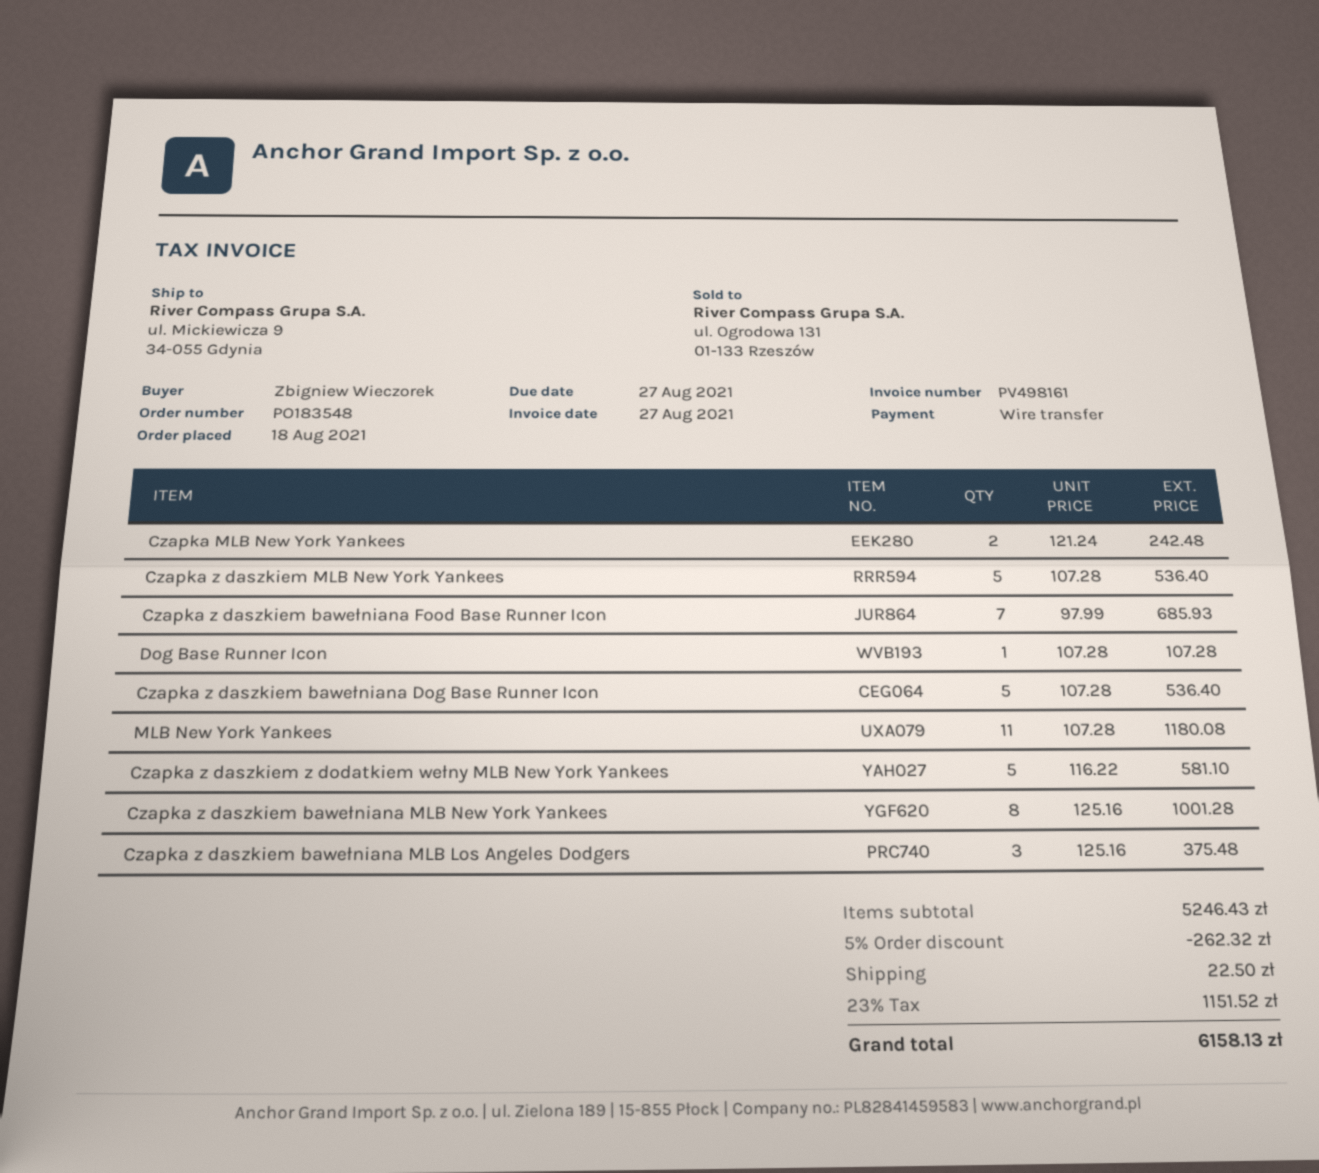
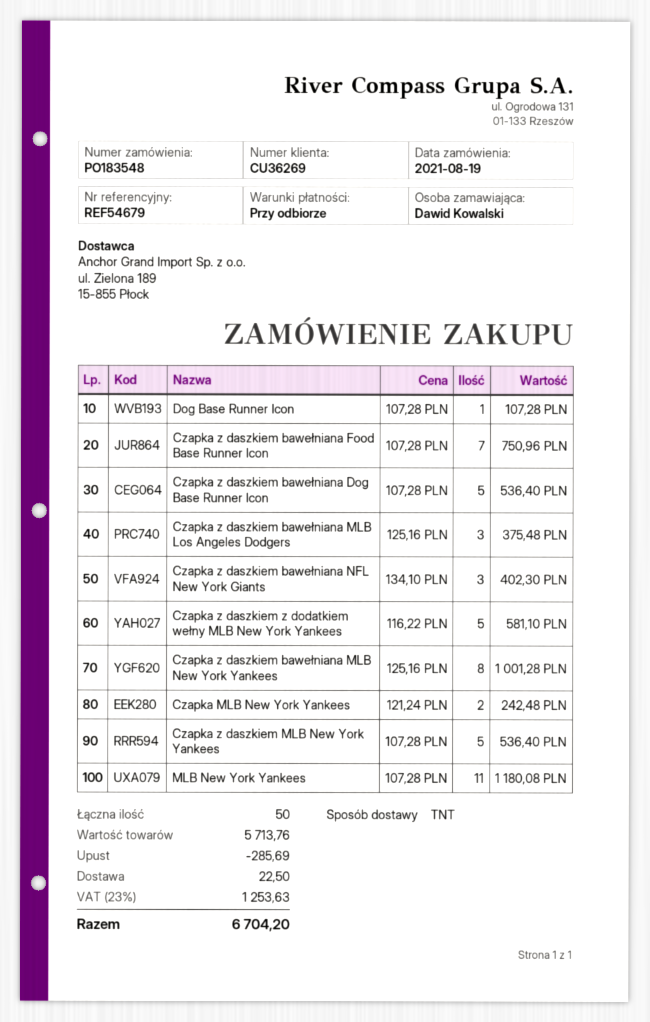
order date: 2021-08-18 -> 2021-08-19
ordered by: Zbigniew Wieczorek -> Dawid Kowalski
Czapka z daszkiem bawełniana Food Base Runner Icon: 7 x 97.99 = 685.93 -> 7 x 107.28 = 750.96
Czapka z daszkiem bawełniana NFL New York Giants: none -> 3 x 134.10 = 402.30
subtotal: 5246.43 -> 5713.76
discount: 262.32 -> 285.69
tax: 23% = 1151.52 -> 23% = 1253.63
total: 6158.13 -> 6704.20

